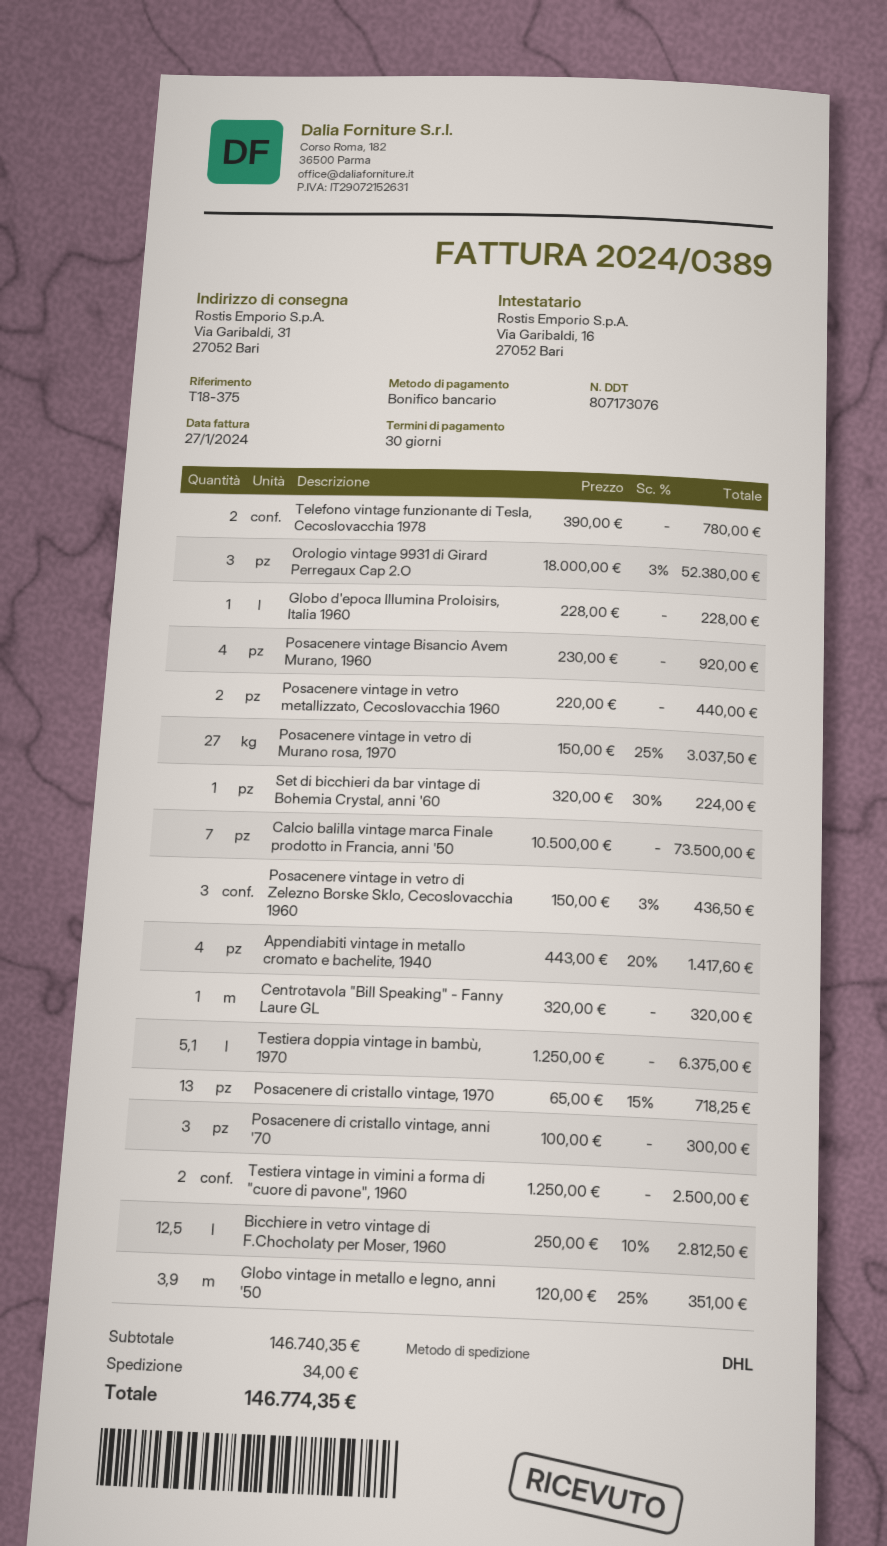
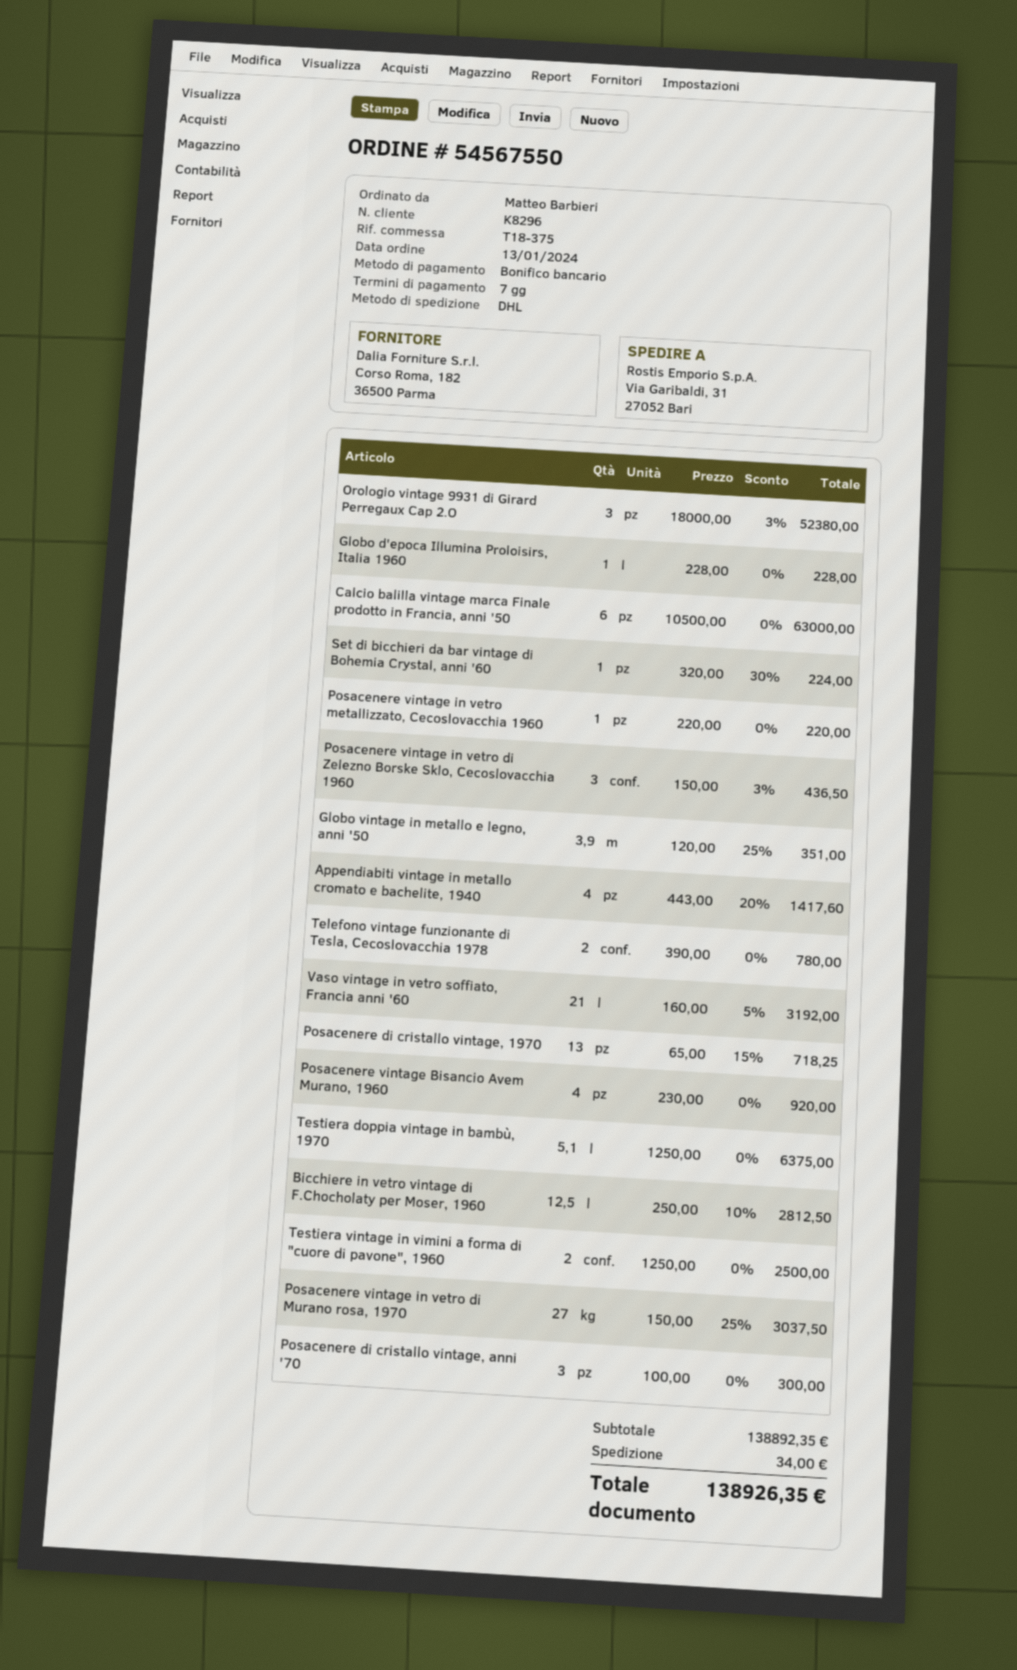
payment terms: 30 days -> 7 days
Posacenere vintage in vetro metallizzato, Cecoslovacchia 1960: 2 x 220.00 = 440.00 -> 1 x 220.00 = 220.00
Calcio balilla vintage marca Finale prodotto in Francia, anni '50: 7 x 10500.00 = 73500.00 -> 6 x 10500.00 = 63000.00
Centrotavola "Bill Speaking" - Fanny Laure GL: 1 x 320.00 = 320.00 -> none
Vaso vintage in vetro soffiato, Francia anni '60: none -> 21 x 160.00 - 5% = 3192.00
subtotal: 146740.35 -> 138892.35
total: 146774.35 -> 138926.35

